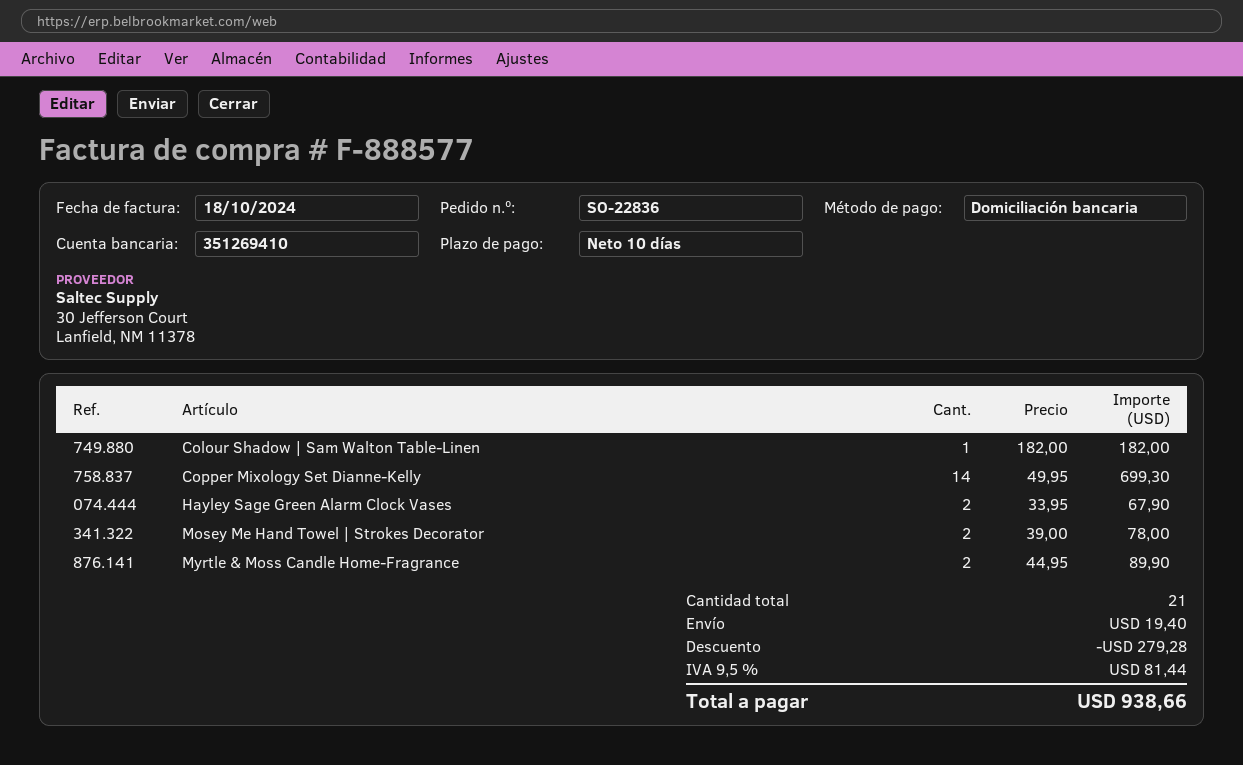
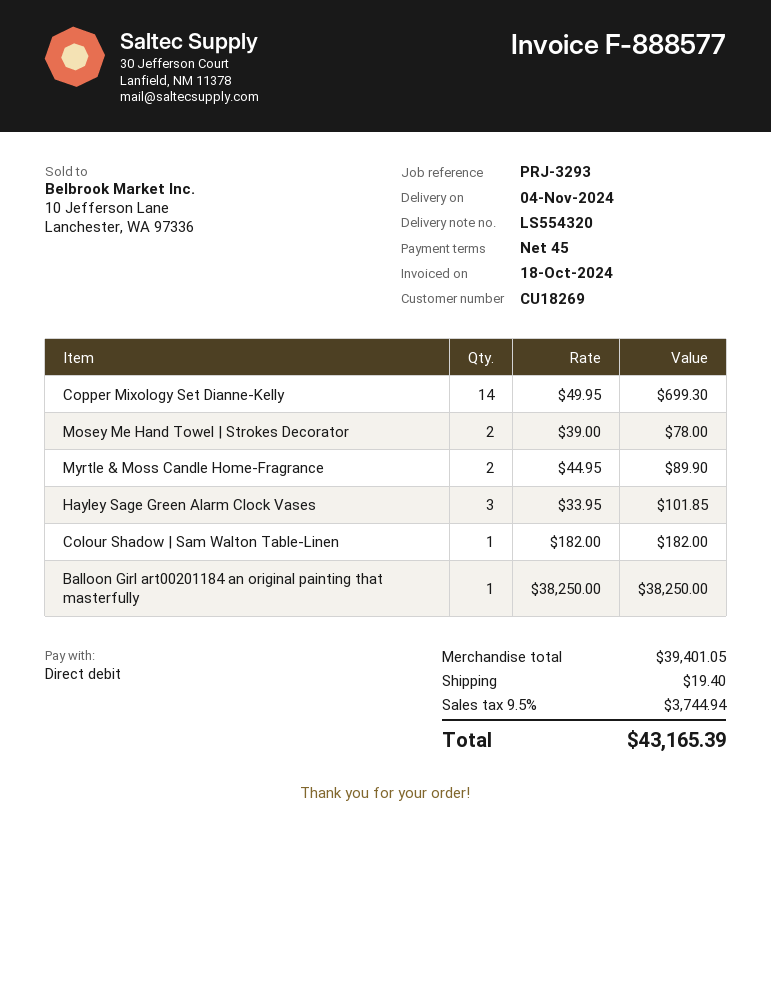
payment terms: 10 days -> 45 days
Hayley Sage Green Alarm Clock Vases: 2 x 33.95 = 67.90 -> 3 x 33.95 = 101.85
Balloon Girl art00201184 an original painting that masterfully: none -> 1 x 38250.00 = 38250.00
discount: 279.28 -> none
tax: 9.5% = 81.44 -> 9.5% = 3744.94
total: 938.66 -> 43165.39

